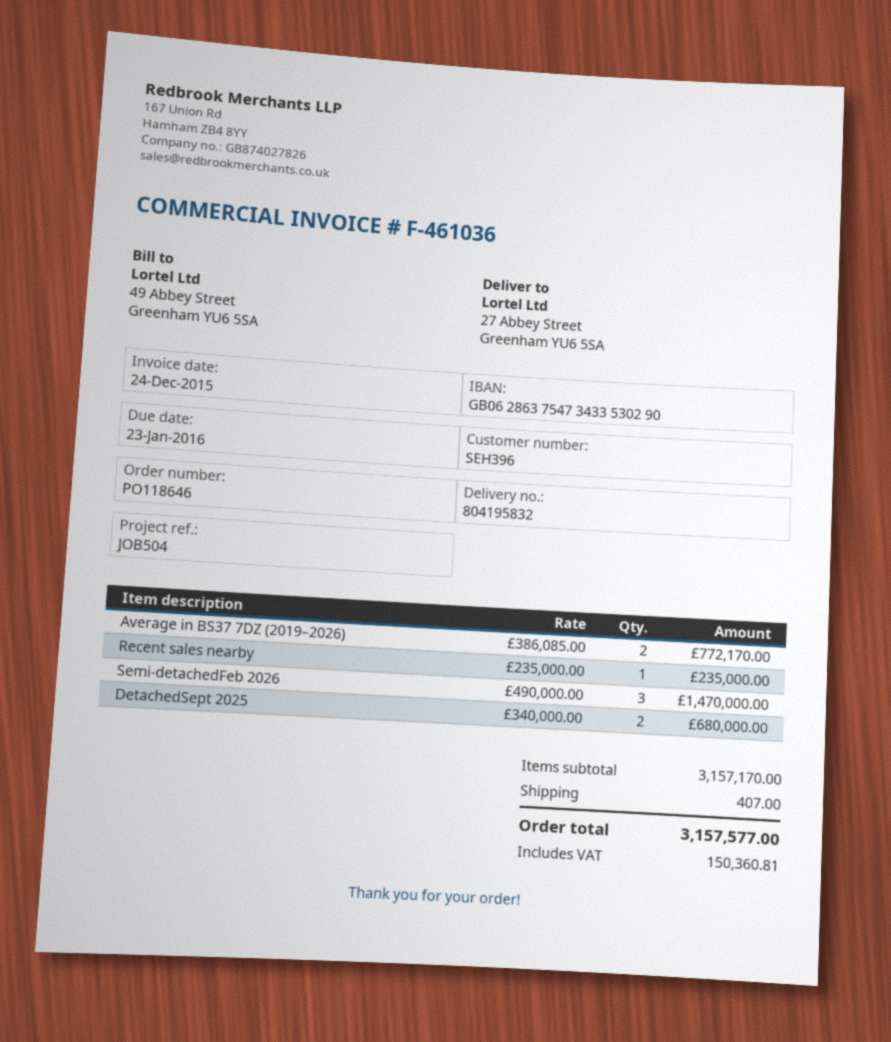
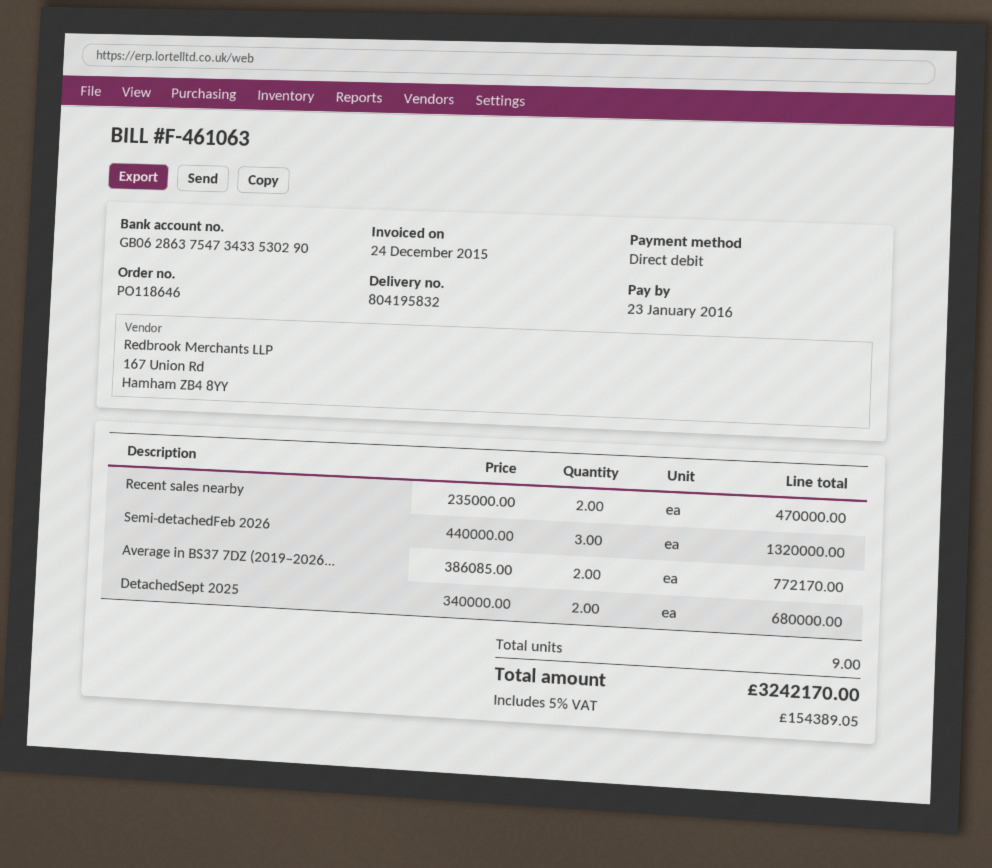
invoice number: F-461036 -> F-461063
Recent sales nearby: 1 x 235000.00 = 235000.00 -> 2 x 235000.00 = 470000.00
Semi-detachedFeb 2026: 3 x 490000.00 = 1470000.00 -> 3 x 440000.00 = 1320000.00
shipping: 407.00 -> none
tax: 150360.81 -> 154389.05
total: 3157577.00 -> 3242170.00

